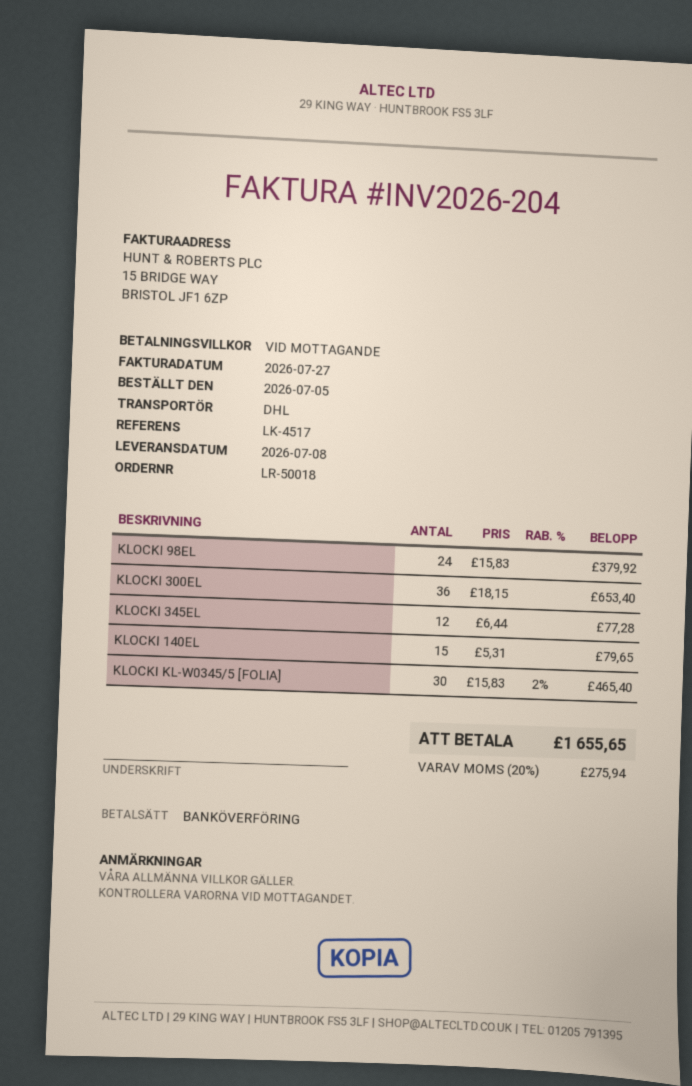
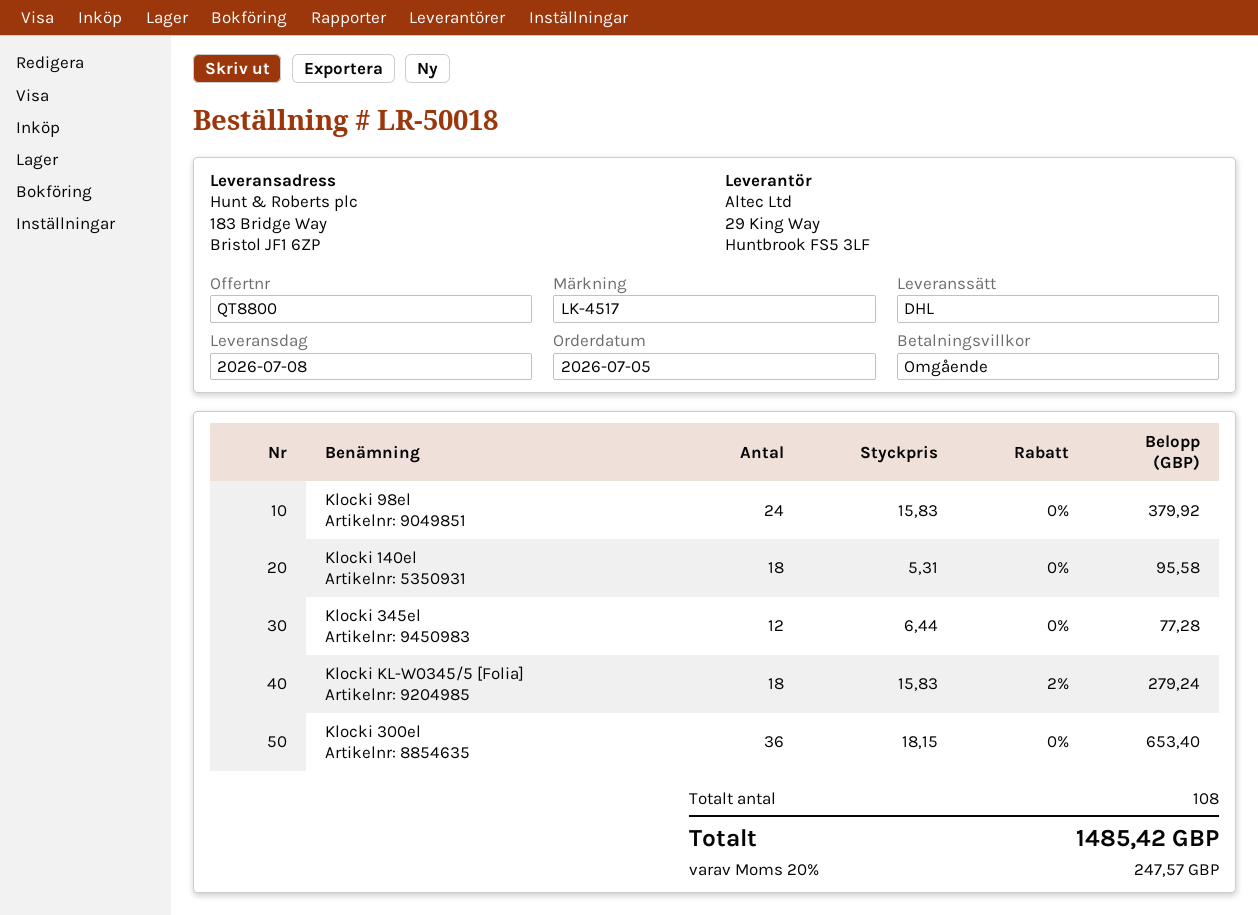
KLOCKI 140EL: 15 x 5.31 = 79.65 -> 18 x 5.31 = 95.58
KLOCKI KL-W0345/5 [FOLIA]: 30 x 15.83 - 2% = 465.40 -> 18 x 15.83 - 2% = 279.24
tax: 20% = 275.94 -> 20% = 247.57
total: 1655.65 -> 1485.42

